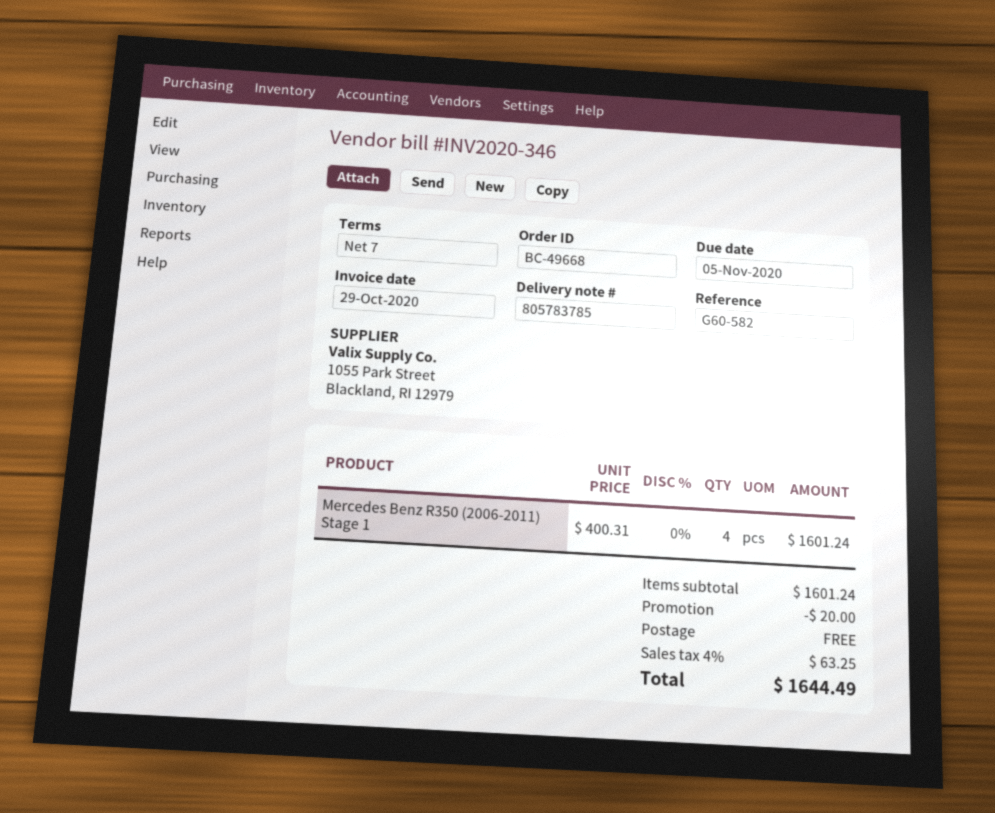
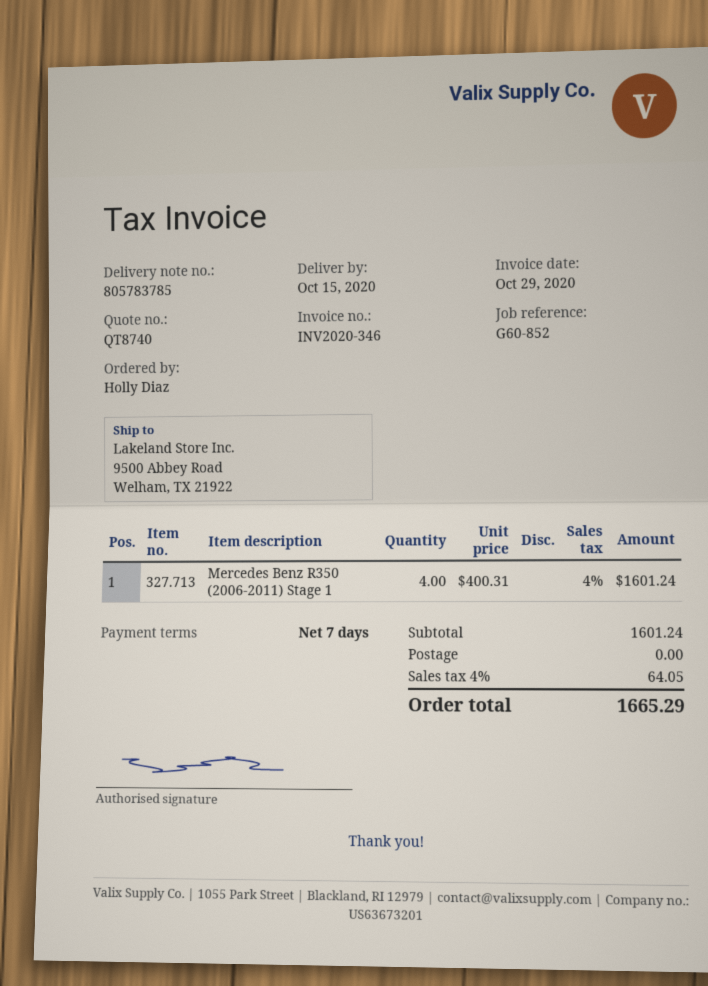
reference: G60-582 -> G60-852
discount: 20.00 -> none
tax: 4% = 63.25 -> 4% = 64.05
total: 1644.49 -> 1665.29

